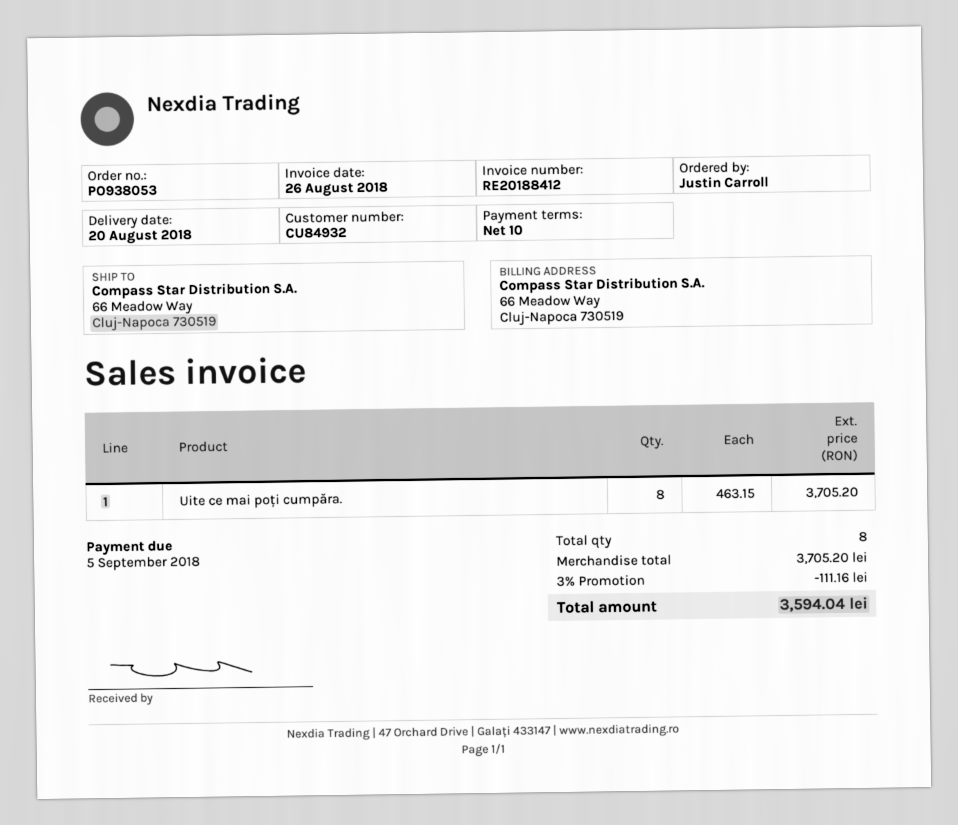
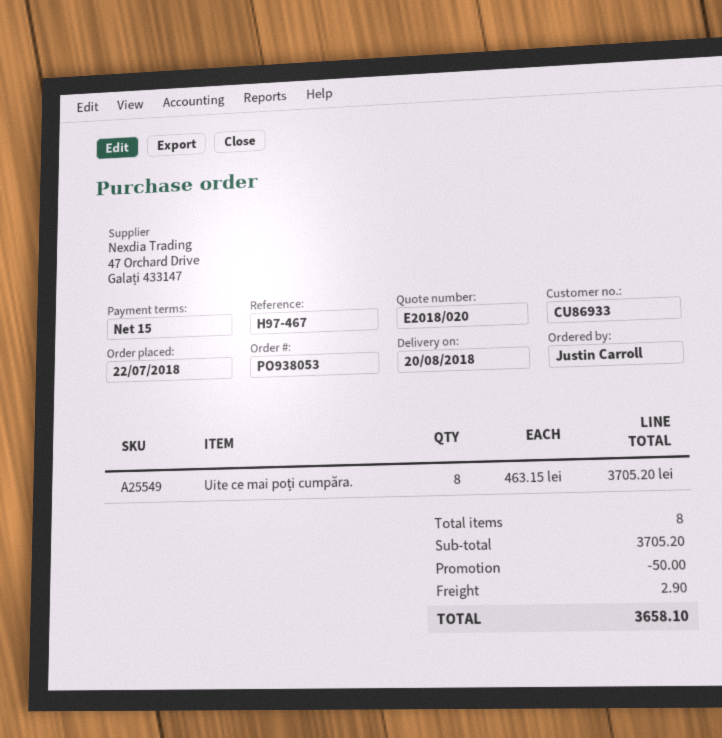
payment terms: 10 days -> 15 days
customer number: CU84932 -> CU86933
discount: 111.16 -> 50.00
shipping: none -> 2.90
total: 3594.04 -> 3658.10

